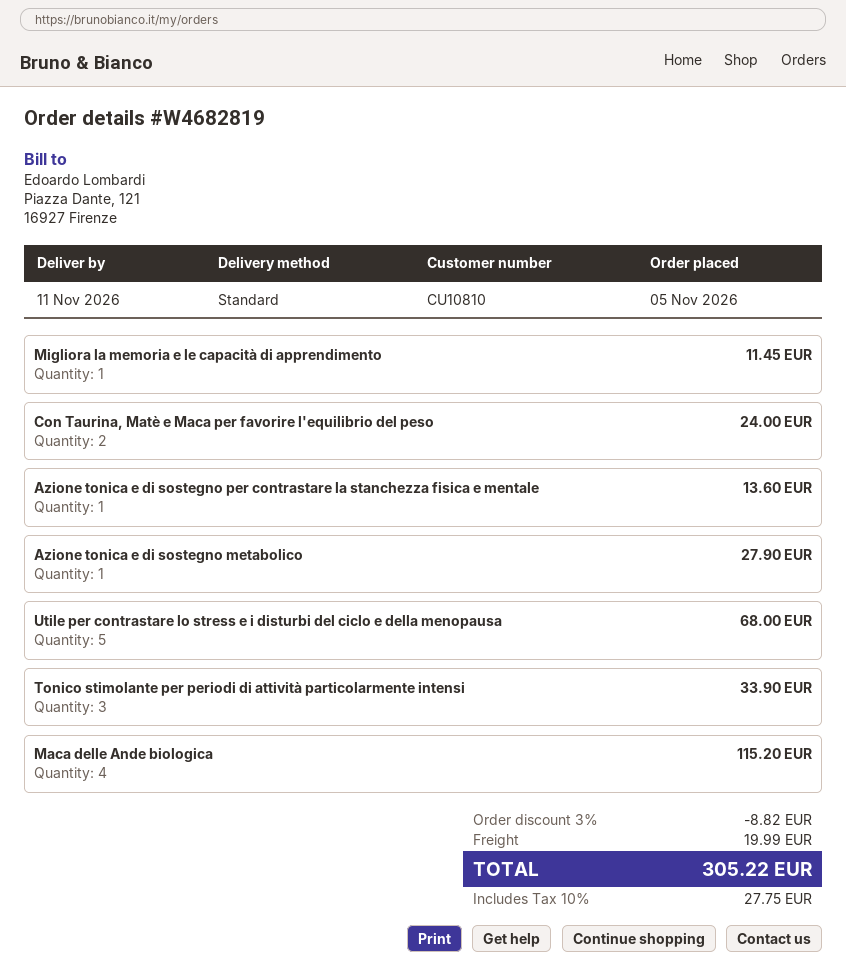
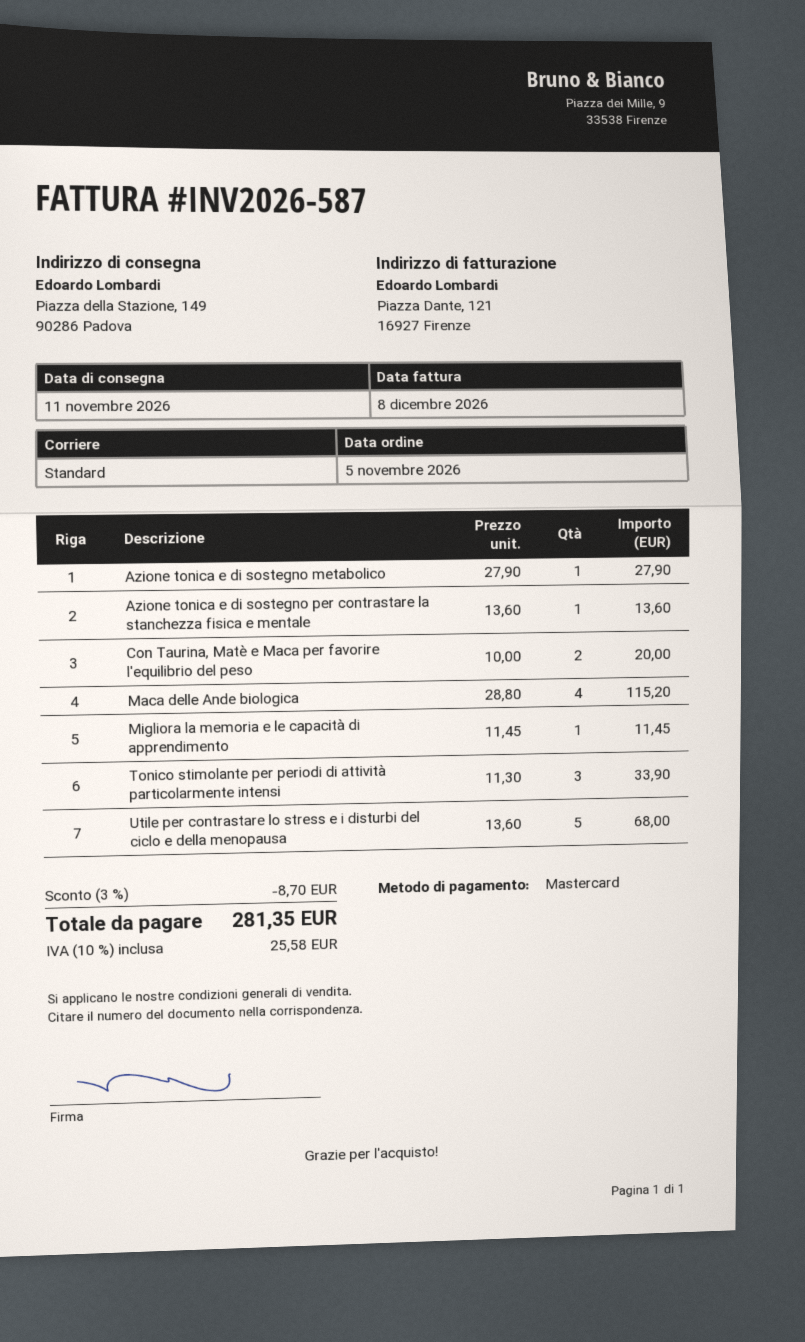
Con Taurina, Matè e Maca per favorire l'equilibrio del peso: 2 for 24.00 -> 2 for 20.00
discount: 3% = 8.82 -> 3% = 8.70
shipping: 19.99 -> none
tax: 10% = 27.75 -> 10% = 25.58
total: 305.22 -> 281.35

